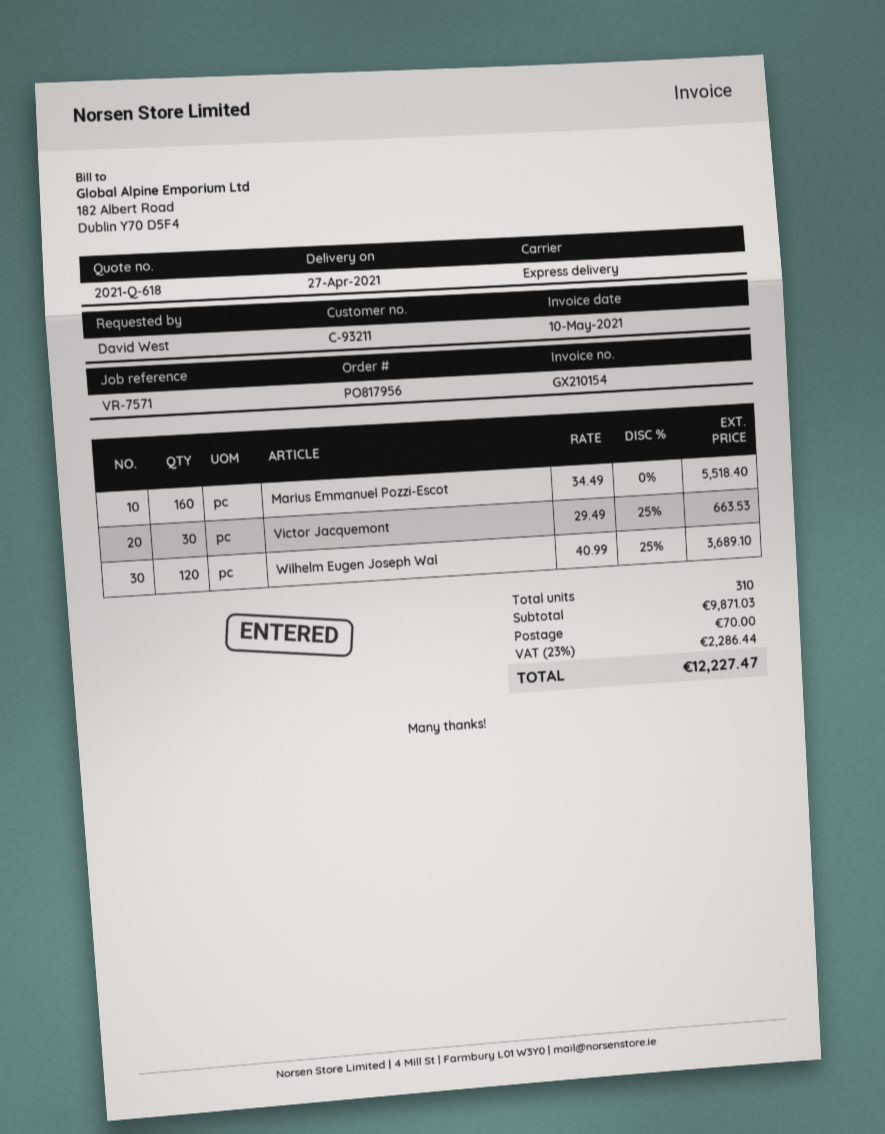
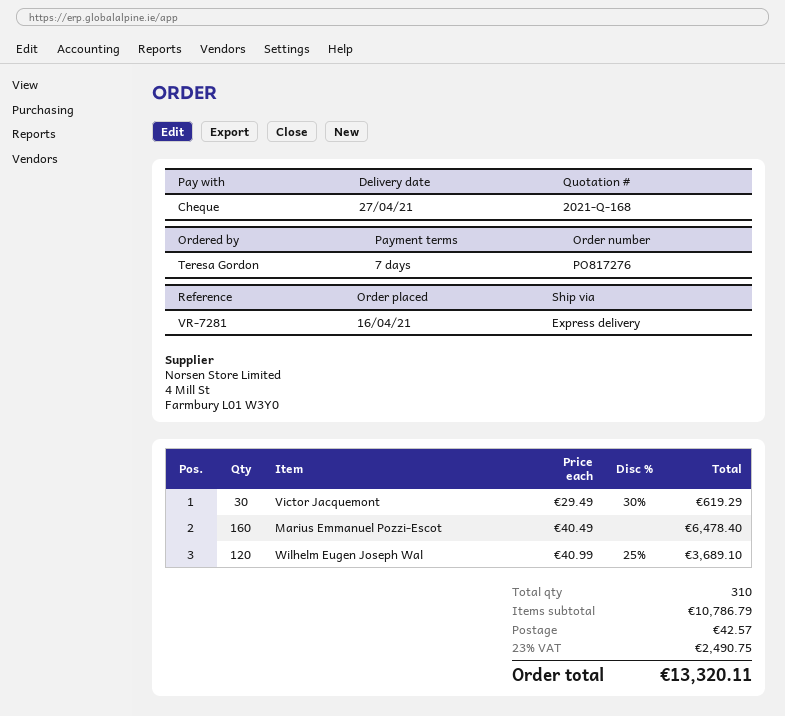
quote number: 2021-Q-618 -> 2021-Q-168
order number: PO817956 -> PO817276
reference: VR-7571 -> VR-7281
ordered by: David West -> Teresa Gordon
Marius Emmanuel Pozzi-Escot: 160 x 34.49 = 5518.40 -> 160 x 40.49 = 6478.40
Victor Jacquemont: 30 x 29.49 - 25% = 663.53 -> 30 x 29.49 - 30% = 619.29
subtotal: 9871.03 -> 10786.79
shipping: 70.00 -> 42.57
tax: 23% = 2286.44 -> 23% = 2490.75
total: 12227.47 -> 13320.11

